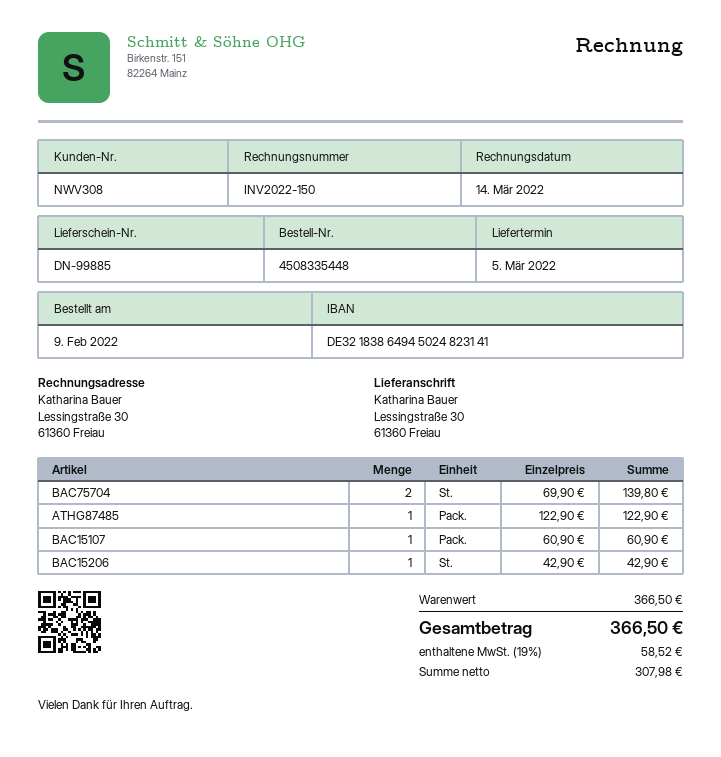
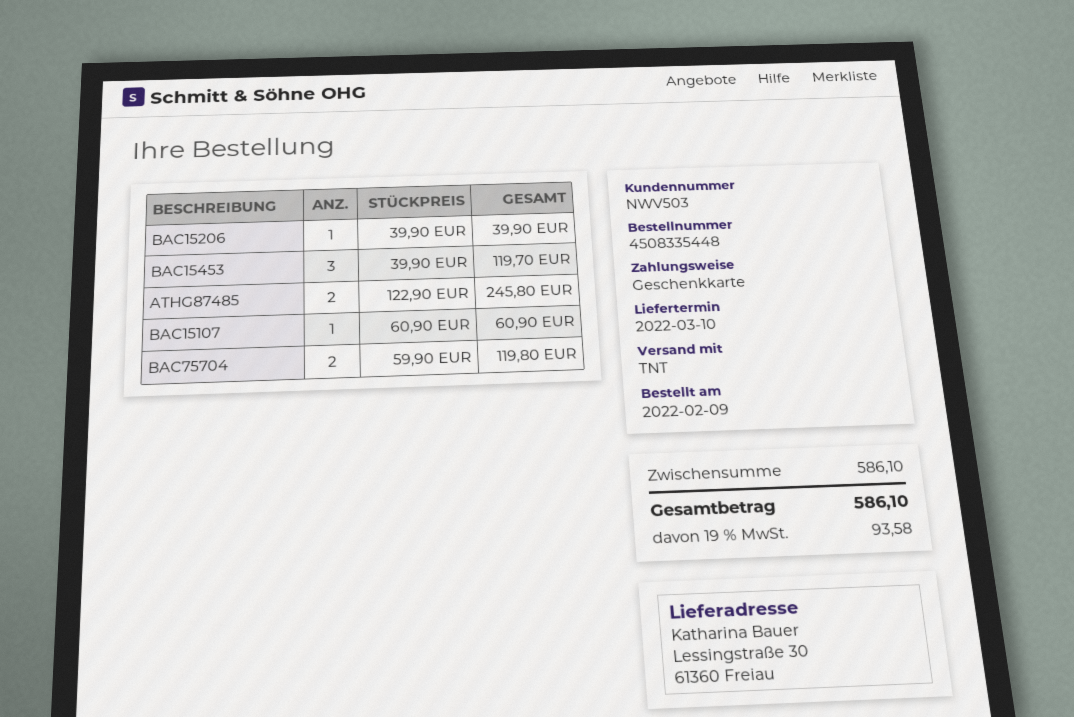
delivery date: 2022-03-05 -> 2022-03-10
customer number: NWV308 -> NWV503
BAC75704: 2 x 69.90 = 139.80 -> 2 x 59.90 = 119.80
ATHG87485: 1 x 122.90 = 122.90 -> 2 x 122.90 = 245.80
BAC15206: 1 x 42.90 = 42.90 -> 1 x 39.90 = 39.90
BAC15453: none -> 3 x 39.90 = 119.70
subtotal: 366.50 -> 586.10
tax: 19% = 58.52 -> 19% = 93.58
total: 366.50 -> 586.10

